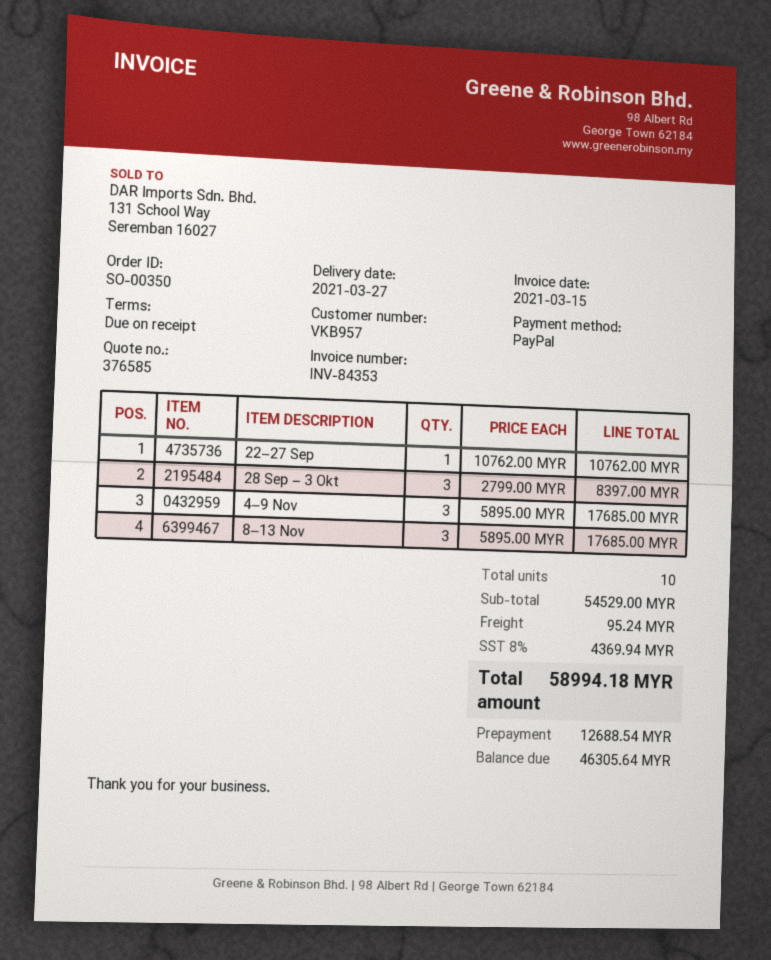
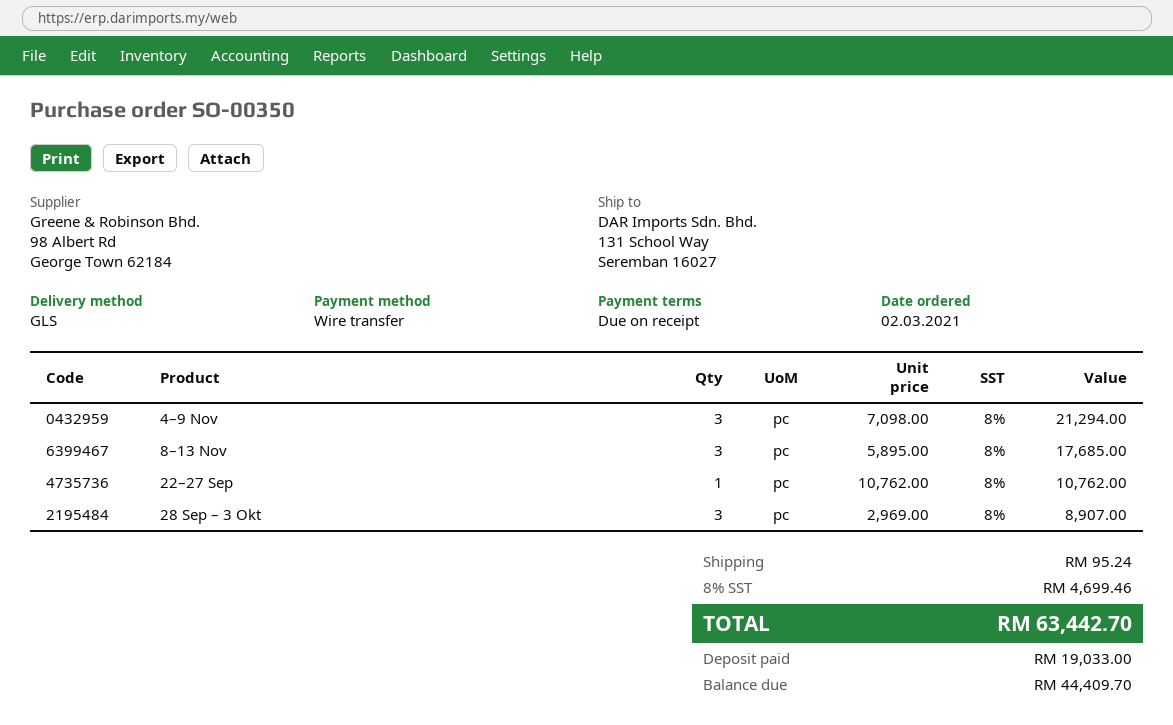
payment method: PayPal -> bank transfer
28 Sep – 3 Okt: 3 x 2799.00 = 8397.00 -> 3 x 2969.00 = 8907.00
4–9 Nov: 3 x 5895.00 = 17685.00 -> 3 x 7098.00 = 21294.00
tax: 8% = 4369.94 -> 8% = 4699.46
total: 58994.18 -> 63442.70
deposit: 12688.54 -> 19033.00
balance: 46305.64 -> 44409.70

